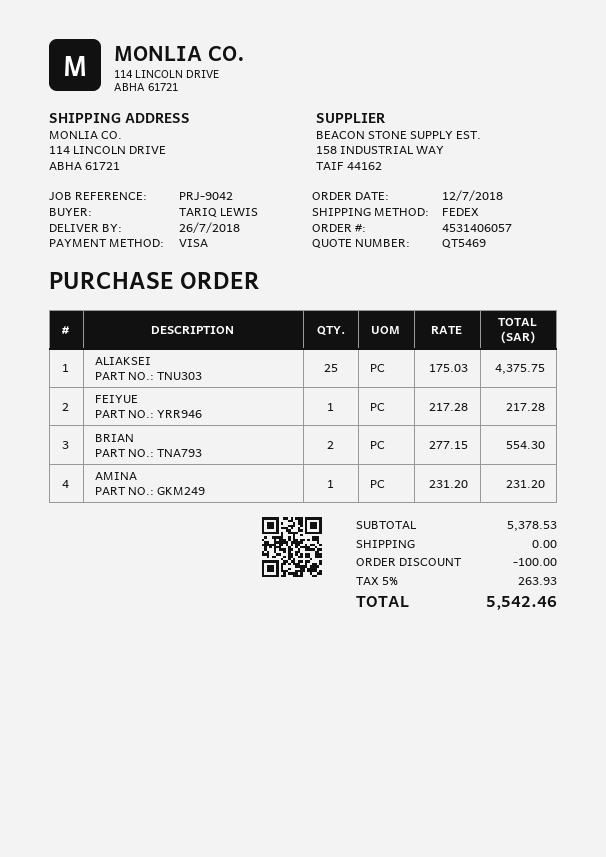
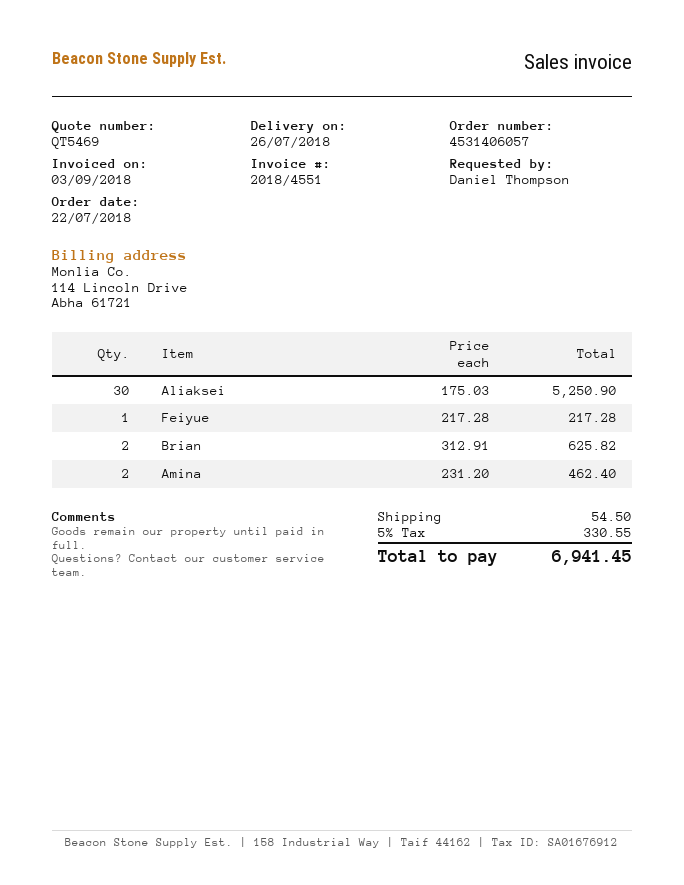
order date: 2018-07-12 -> 2018-07-22
ordered by: TARIQ LEWIS -> Daniel Thompson
ALIAKSEI: 25 x 175.03 = 4375.75 -> 30 x 175.03 = 5250.90
BRIAN: 2 x 277.15 = 554.30 -> 2 x 312.91 = 625.82
AMINA: 1 x 231.20 = 231.20 -> 2 x 231.20 = 462.40
discount: 100.00 -> none
shipping: 0.00 -> 54.50
tax: 5% = 263.93 -> 5% = 330.55
total: 5542.46 -> 6941.45

